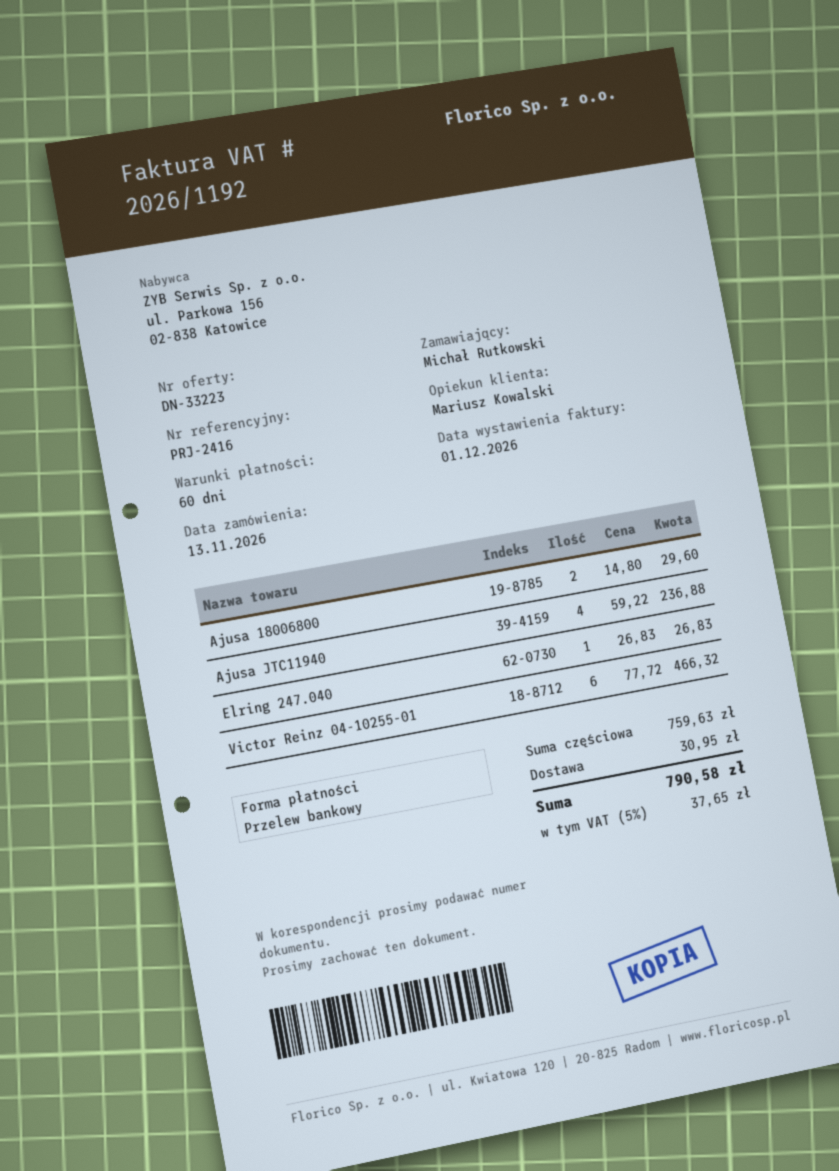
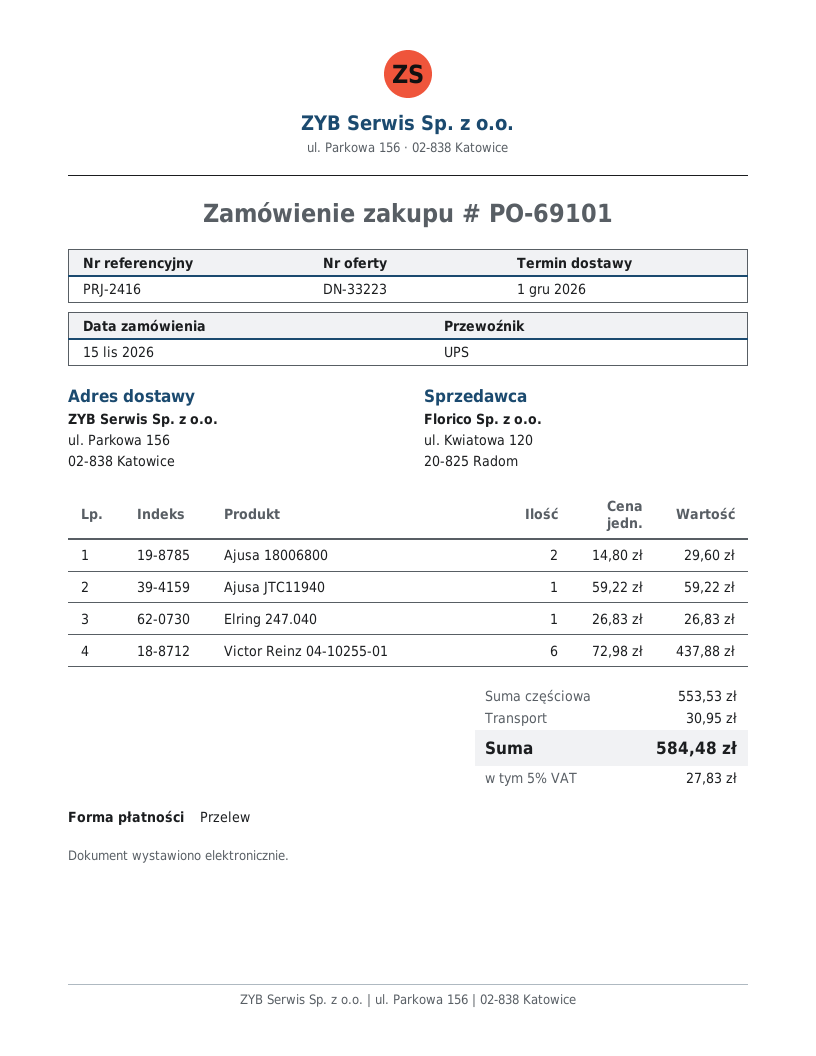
order date: 2026-11-13 -> 2026-11-15
Ajusa JTC11940: 4 x 59.22 = 236.88 -> 1 x 59.22 = 59.22
Victor Reinz 04-10255-01: 6 x 77.72 = 466.32 -> 6 x 72.98 = 437.88
subtotal: 759.63 -> 553.53
tax: 5% = 37.65 -> 5% = 27.83
total: 790.58 -> 584.48

